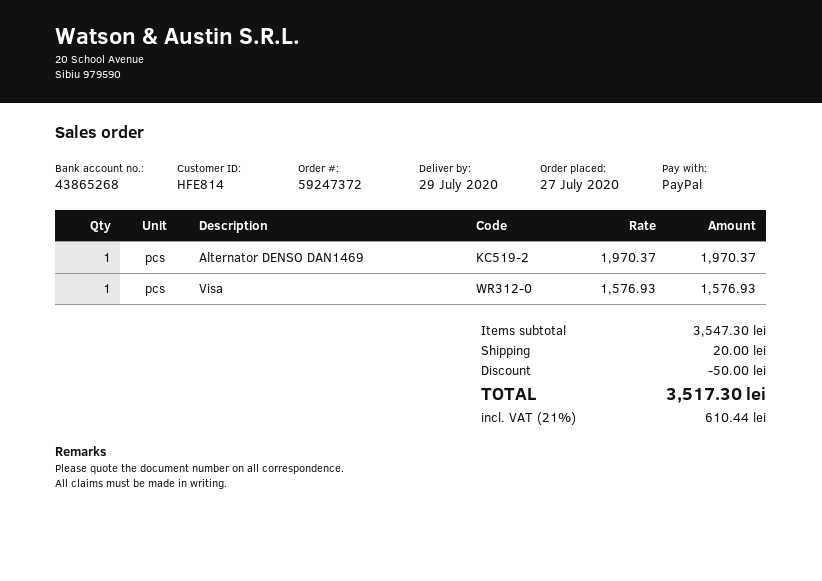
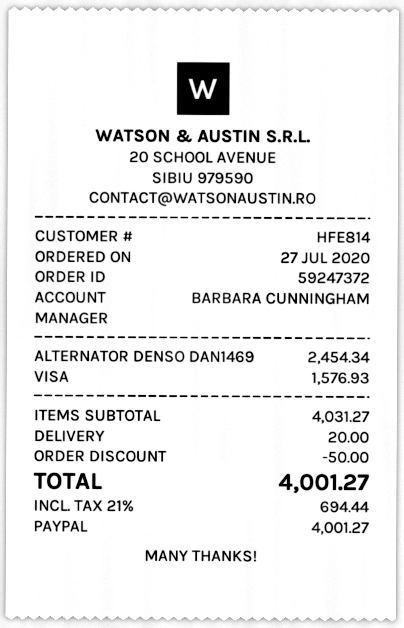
Alternator DENSO DAN1469: 1 x 1970.37 = 1970.37 -> 1 x 2454.34 = 2454.34
subtotal: 3547.30 -> 4031.27
tax: 21% = 610.44 -> 21% = 694.44
total: 3517.30 -> 4001.27

